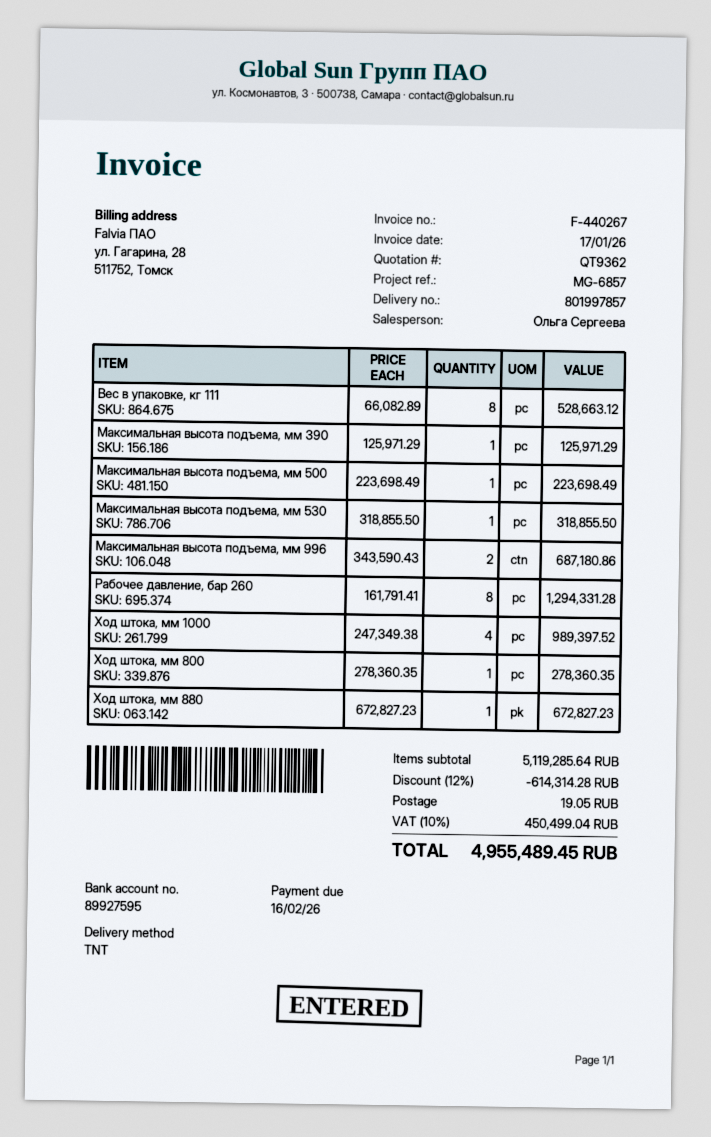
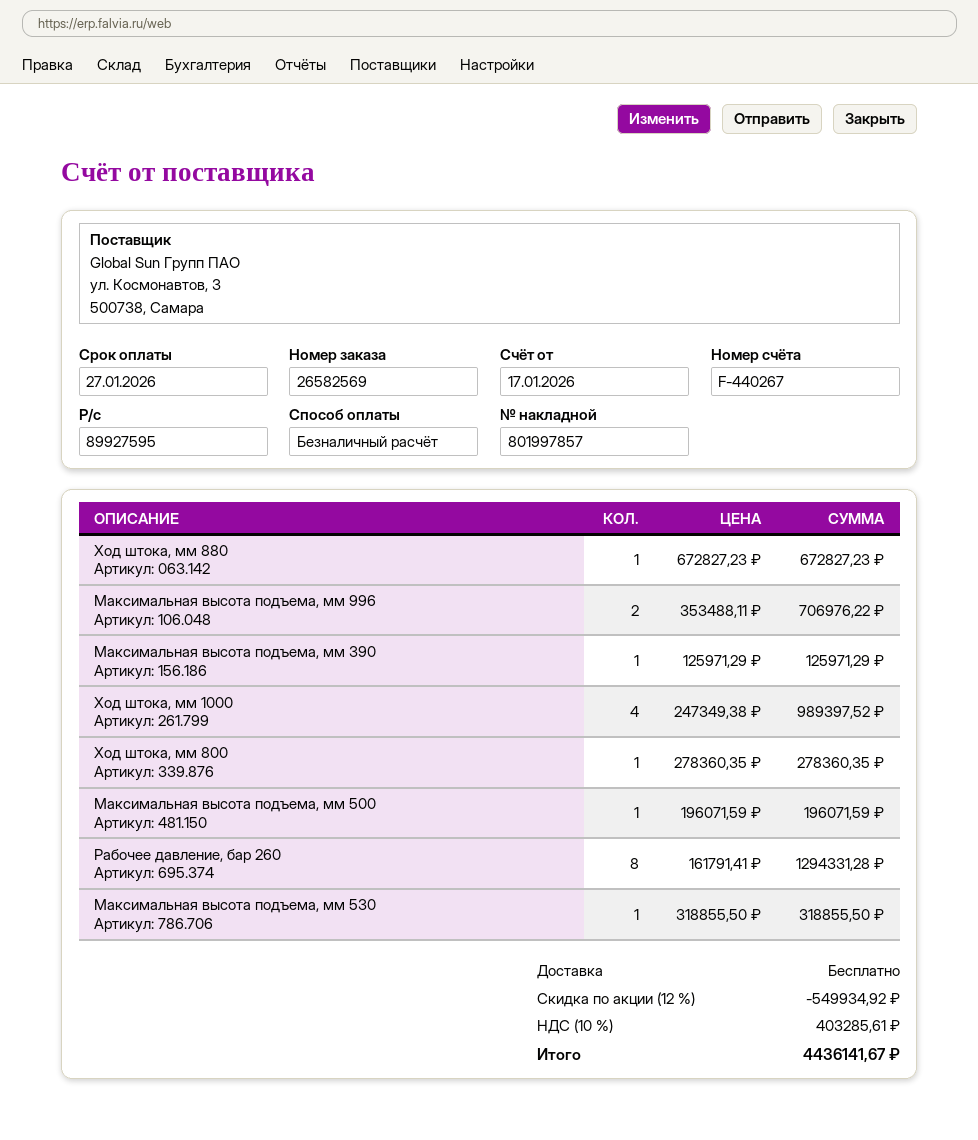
due date: 2026-02-16 -> 2026-01-27
Вес в упаковке, кг 111: 8 x 66082.89 = 528663.12 -> none
Максимальная высота подъема, мм 500: 1 x 223698.49 = 223698.49 -> 1 x 196071.59 = 196071.59
Максимальная высота подъема, мм 996: 2 x 343590.43 = 687180.86 -> 2 x 353488.11 = 706976.22
discount: 12% = 614314.28 -> 12% = 549934.92
shipping: 19.05 -> 0.00
tax: 10% = 450499.04 -> 10% = 403285.61
total: 4955489.45 -> 4436141.67

